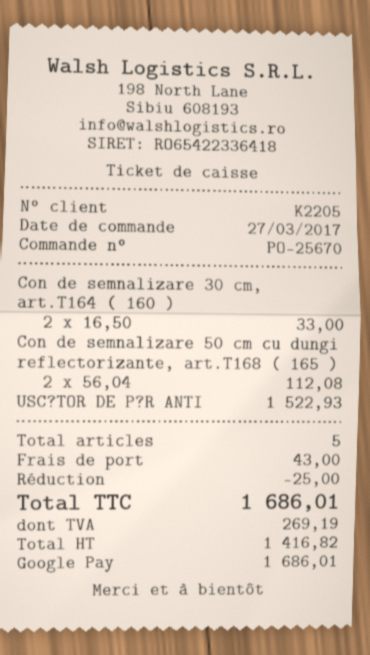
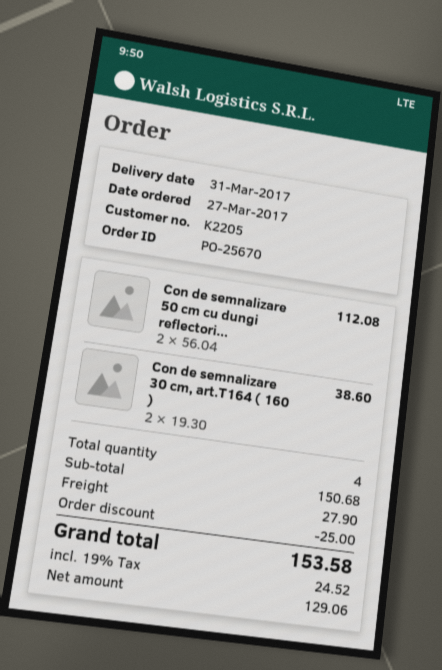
Con de semnalizare 30 cm, art.T164 ( 160 ): 2 x 16.50 = 33.00 -> 2 x 19.30 = 38.60
USC?TOR DE P?R ANTI: 1 x 1522.93 = 1522.93 -> none
total quantity: 5 -> 4
shipping: 43.00 -> 27.90
net: 1416.82 -> 129.06
tax: 269.19 -> 24.52
total: 1686.01 -> 153.58

